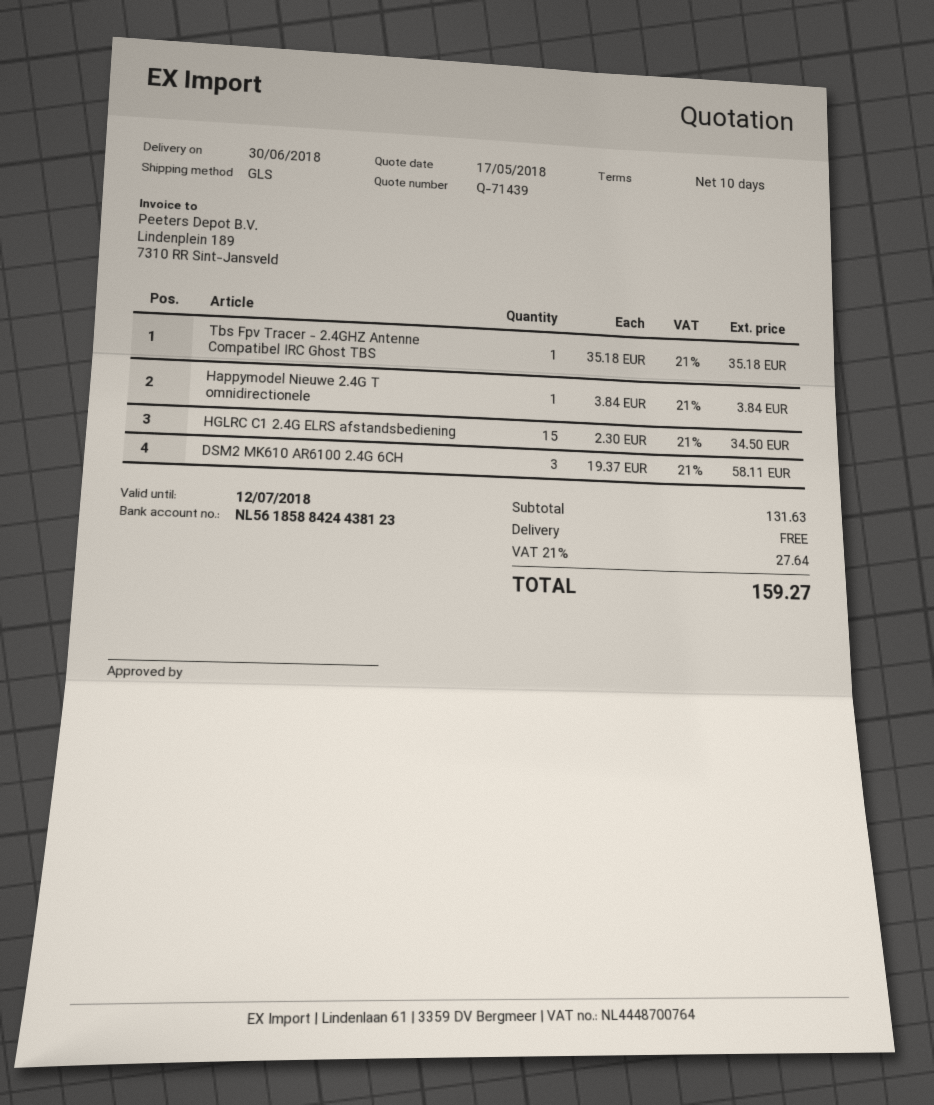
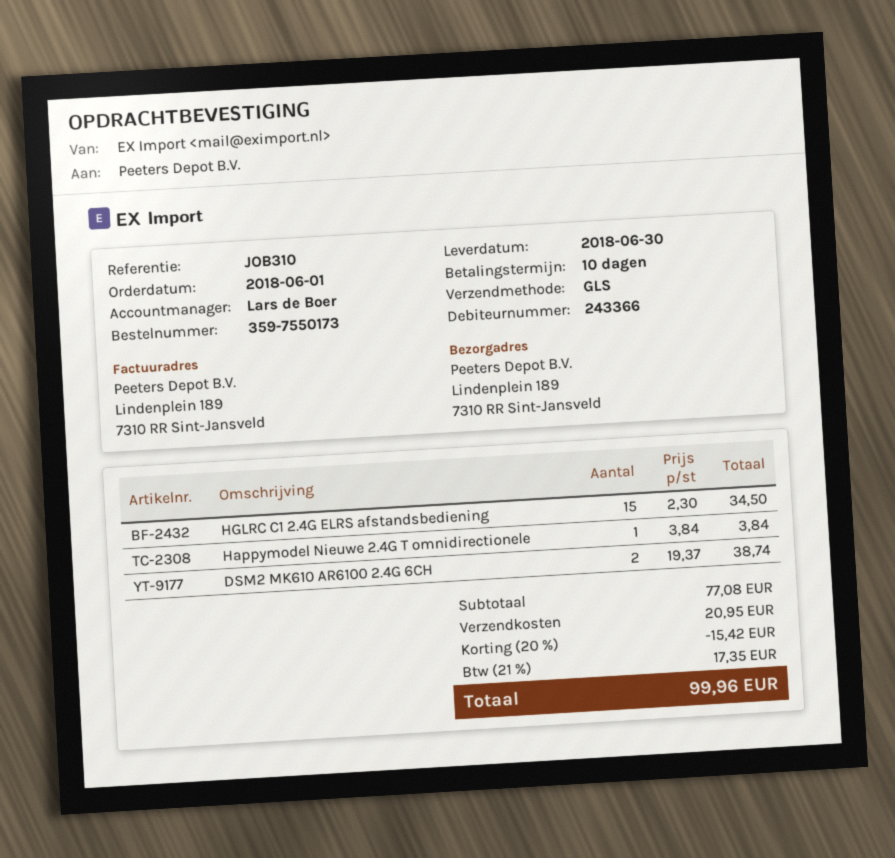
Tbs Fpv Tracer - 2.4GHZ Antenne Compatibel IRC Ghost TBS: 1 x 35.18 = 35.18 -> none
DSM2 MK610 AR6100 2.4G 6CH: 3 x 19.37 = 58.11 -> 2 x 19.37 = 38.74
subtotal: 131.63 -> 77.08
discount: none -> 20% = 15.42
shipping: 0.00 -> 20.95
tax: 21% = 27.64 -> 21% = 17.35
total: 159.27 -> 99.96

